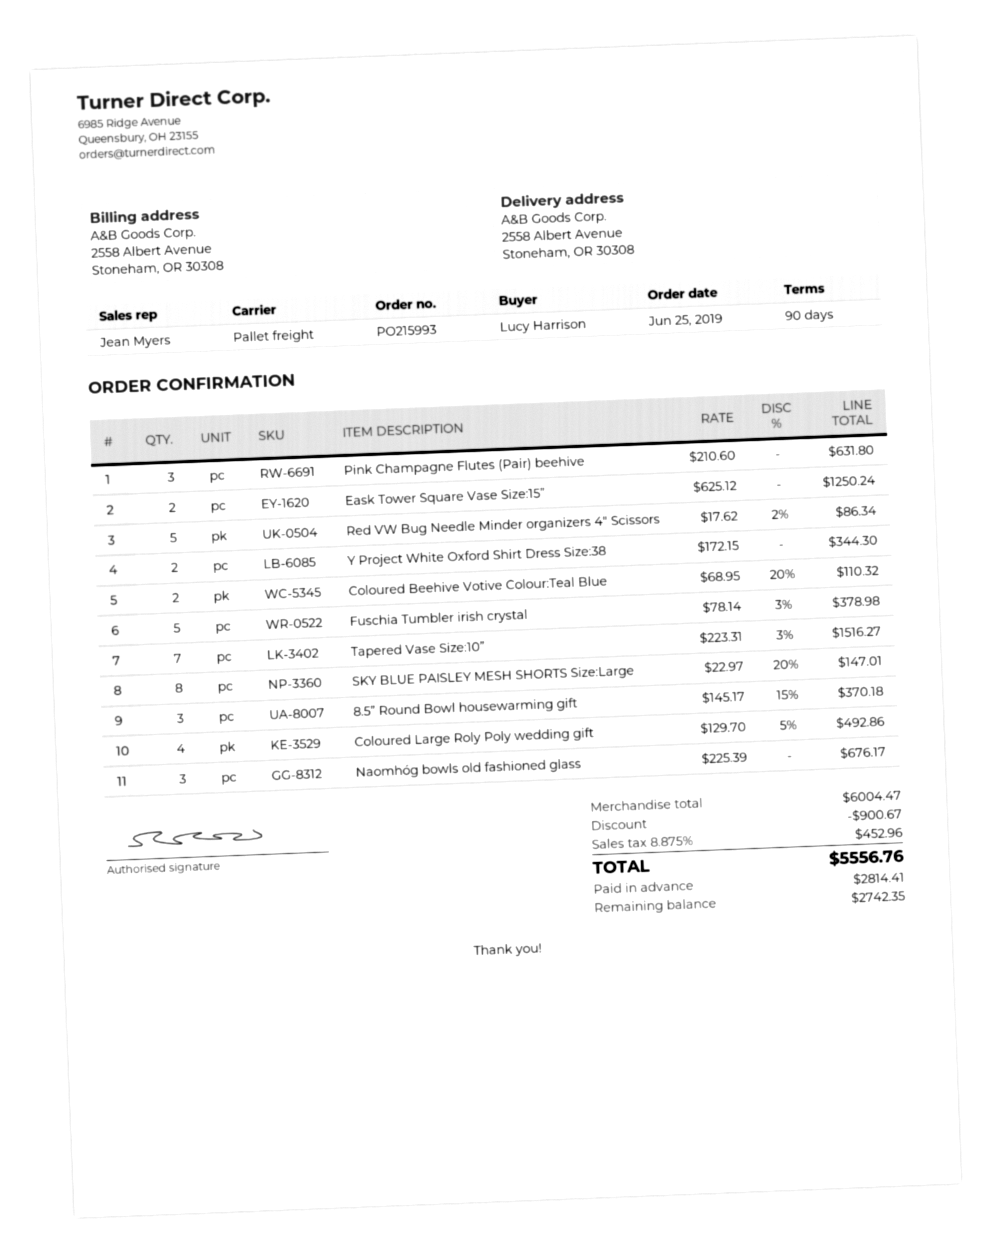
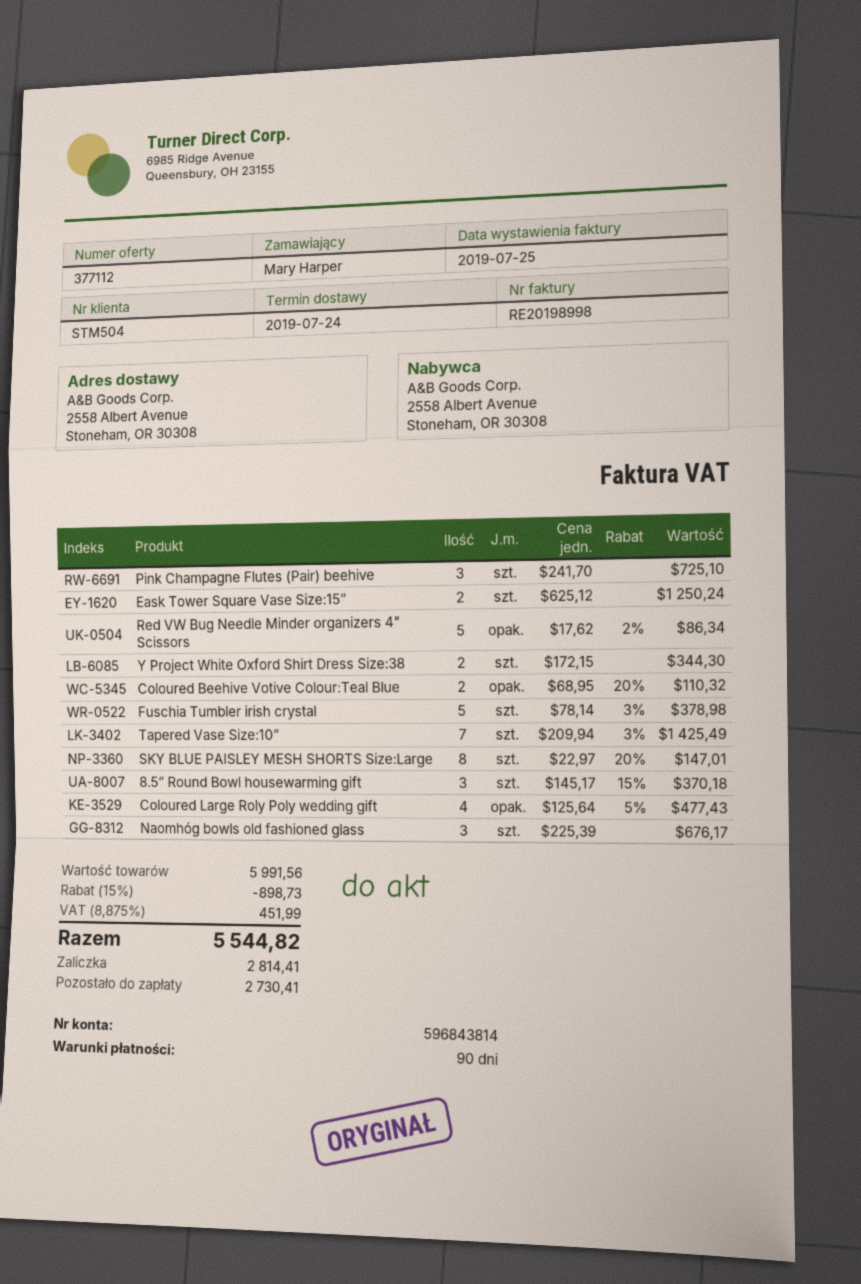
ordered by: Lucy Harrison -> Mary Harper
Pink Champagne Flutes (Pair) beehive: 3 x 210.60 = 631.80 -> 3 x 241.70 = 725.10
Tapered Vase Size:10”: 7 x 223.31 - 3% = 1516.27 -> 7 x 209.94 - 3% = 1425.49
Coloured Large Roly Poly wedding gift: 4 x 129.70 - 5% = 492.86 -> 4 x 125.64 - 5% = 477.43
subtotal: 6004.47 -> 5991.56
discount: 900.67 -> 898.73
tax: 8.875% = 452.96 -> 8.875% = 451.99
total: 5556.76 -> 5544.82
balance: 2742.35 -> 2730.41

